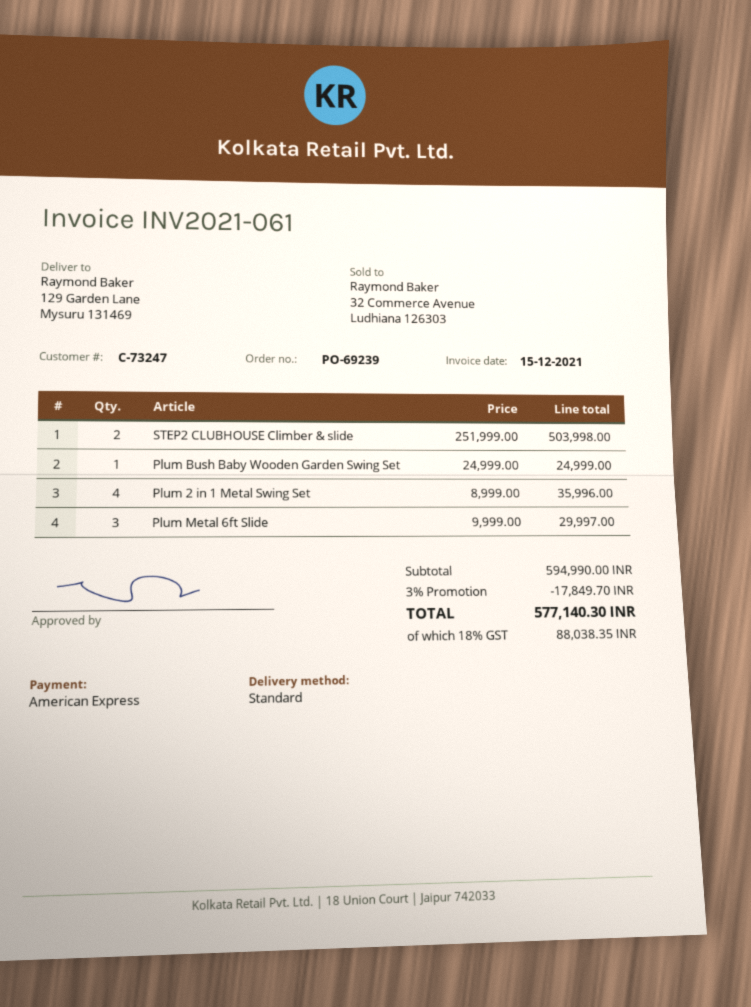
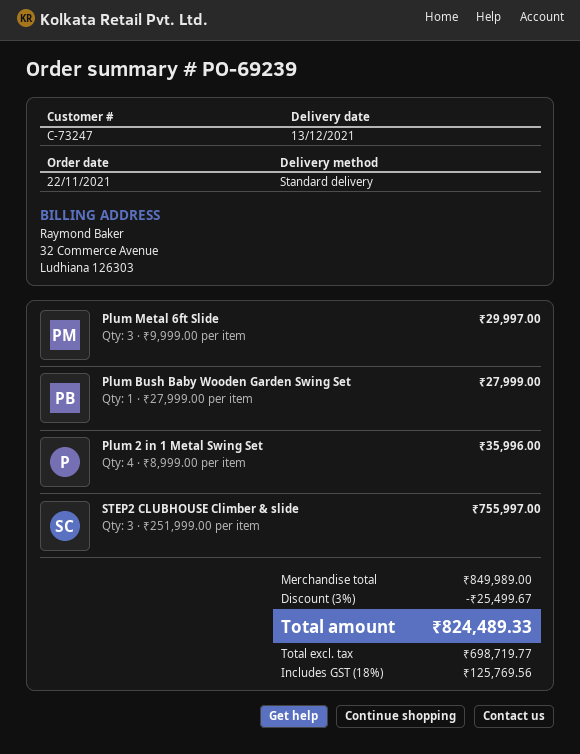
STEP2 CLUBHOUSE Climber & slide: 2 x 251999.00 = 503998.00 -> 3 x 251999.00 = 755997.00
Plum Bush Baby Wooden Garden Swing Set: 1 x 24999.00 = 24999.00 -> 1 x 27999.00 = 27999.00
subtotal: 594990.00 -> 849989.00
discount: 3% = 17849.70 -> 3% = 25499.67
tax: 18% = 88038.35 -> 18% = 125769.56
total: 577140.30 -> 824489.33

